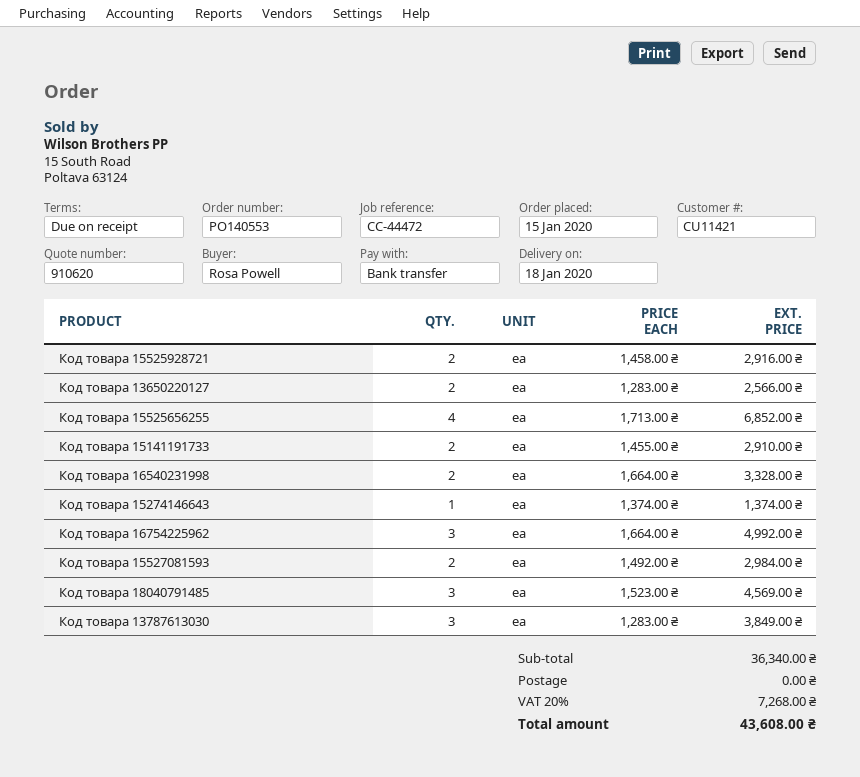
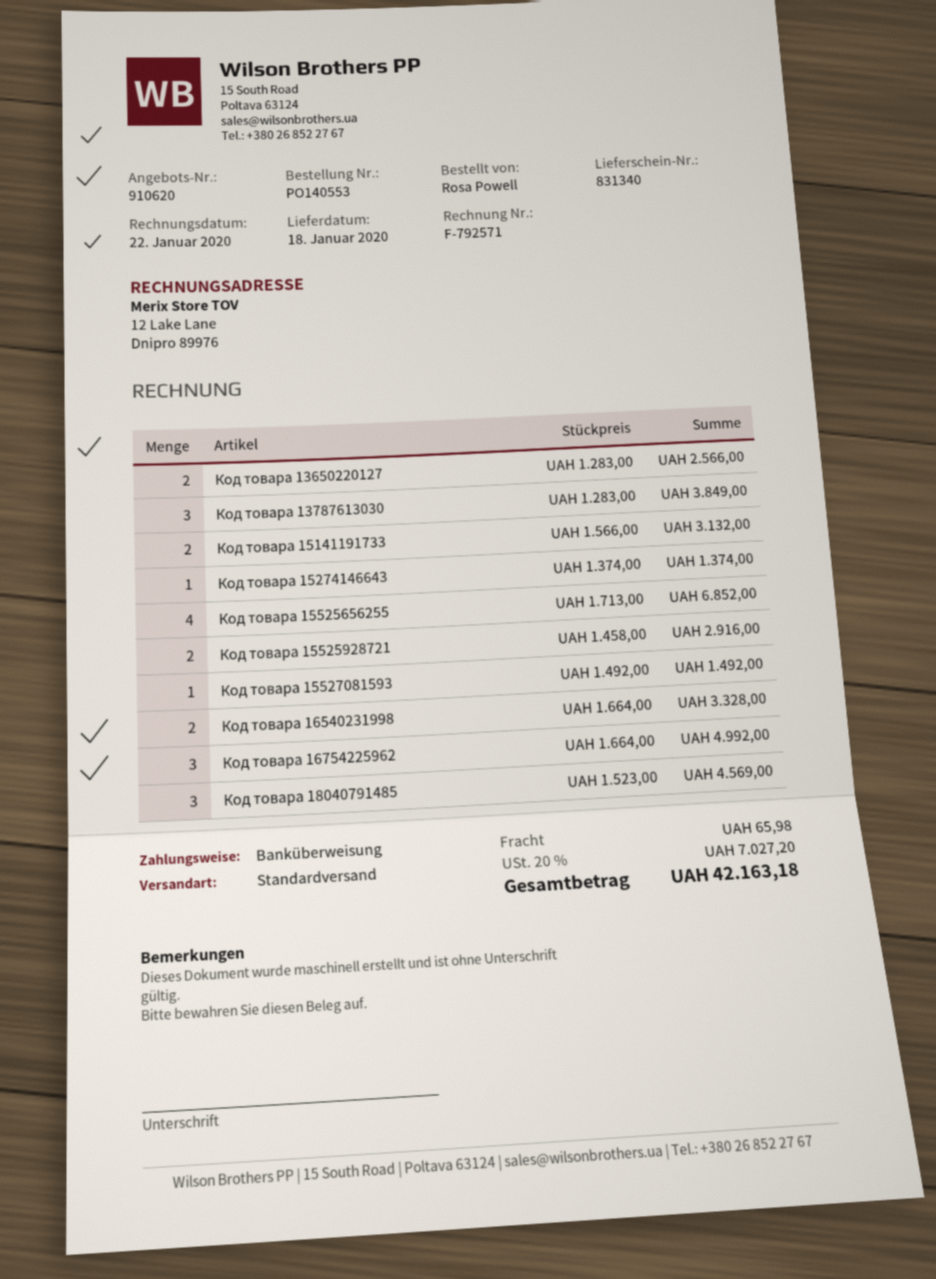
Код товара 15141191733: 2 x 1455.00 = 2910.00 -> 2 x 1566.00 = 3132.00
Код товара 15527081593: 2 x 1492.00 = 2984.00 -> 1 x 1492.00 = 1492.00
shipping: 0.00 -> 65.98
tax: 20% = 7268.00 -> 20% = 7027.20
total: 43608.00 -> 42163.18

